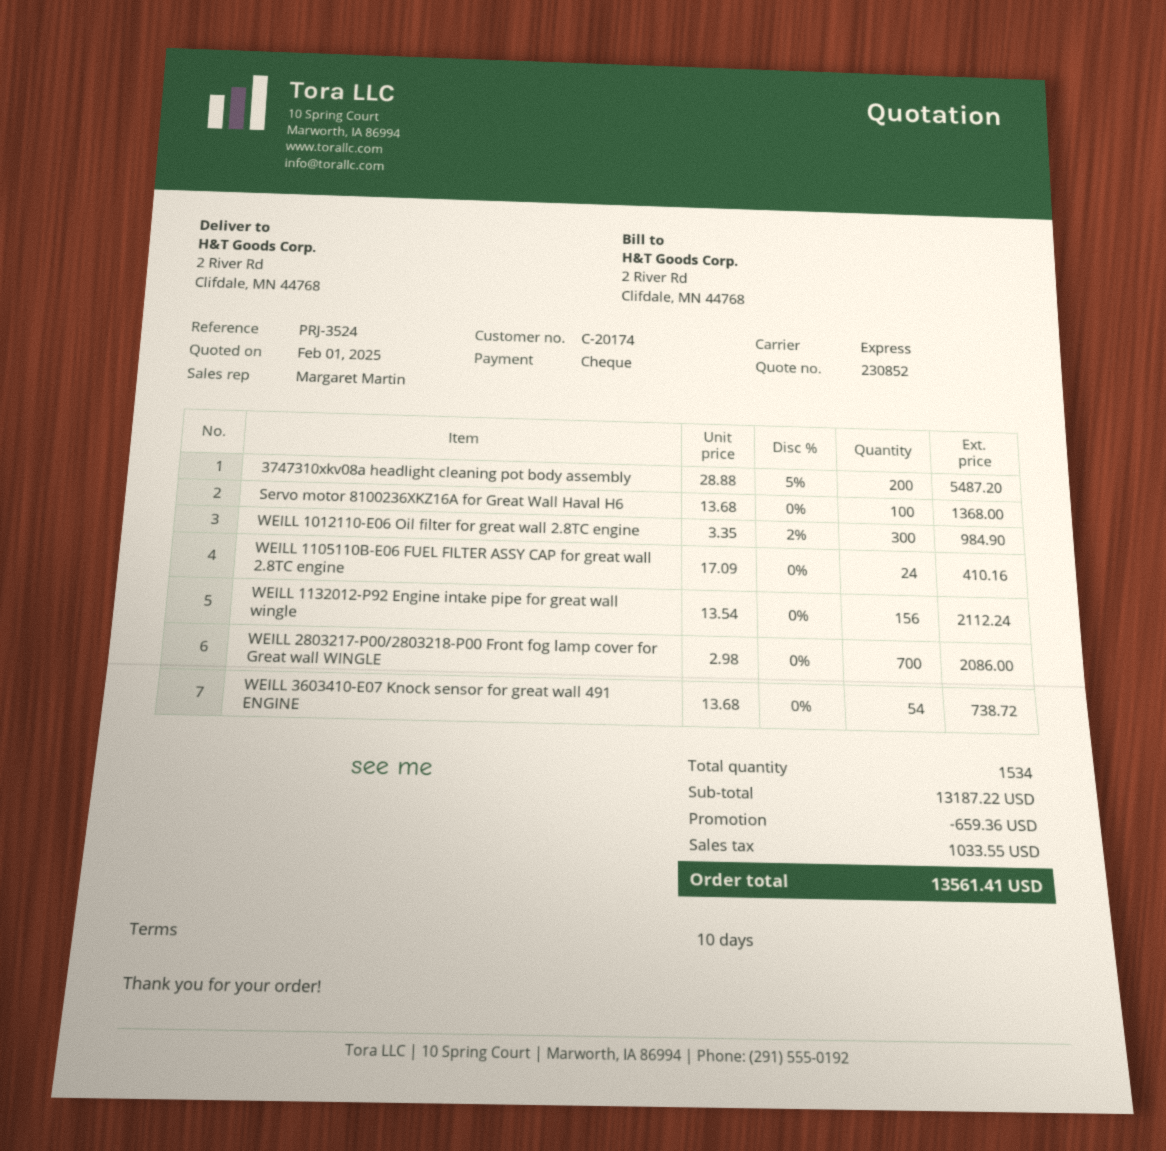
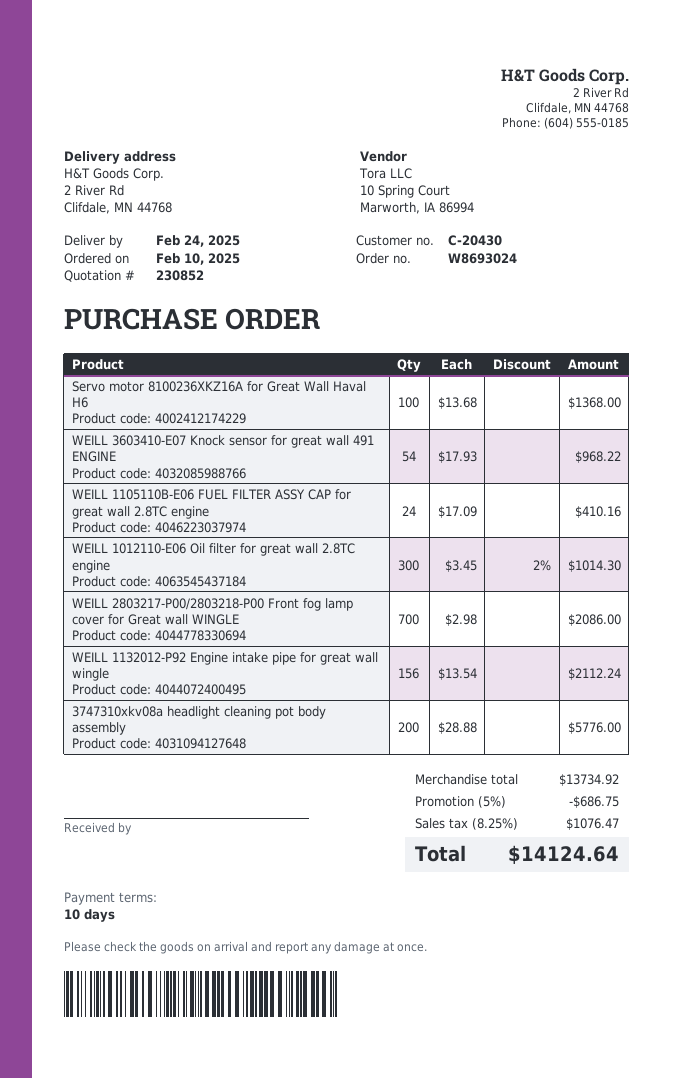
customer number: C-20174 -> C-20430
3747310xkv08a headlight cleaning pot body assembly: 200 x 28.88 - 5% = 5487.20 -> 200 x 28.88 = 5776.00
WEILL 1012110-E06 Oil filter for great wall 2.8TC engine: 300 x 3.35 - 2% = 984.90 -> 300 x 3.45 - 2% = 1014.30
WEILL 3603410-E07 Knock sensor for great wall 491 ENGINE: 54 x 13.68 = 738.72 -> 54 x 17.93 = 968.22
subtotal: 13187.22 -> 13734.92
discount: 659.36 -> 686.75
tax: 1033.55 -> 1076.47
total: 13561.41 -> 14124.64

